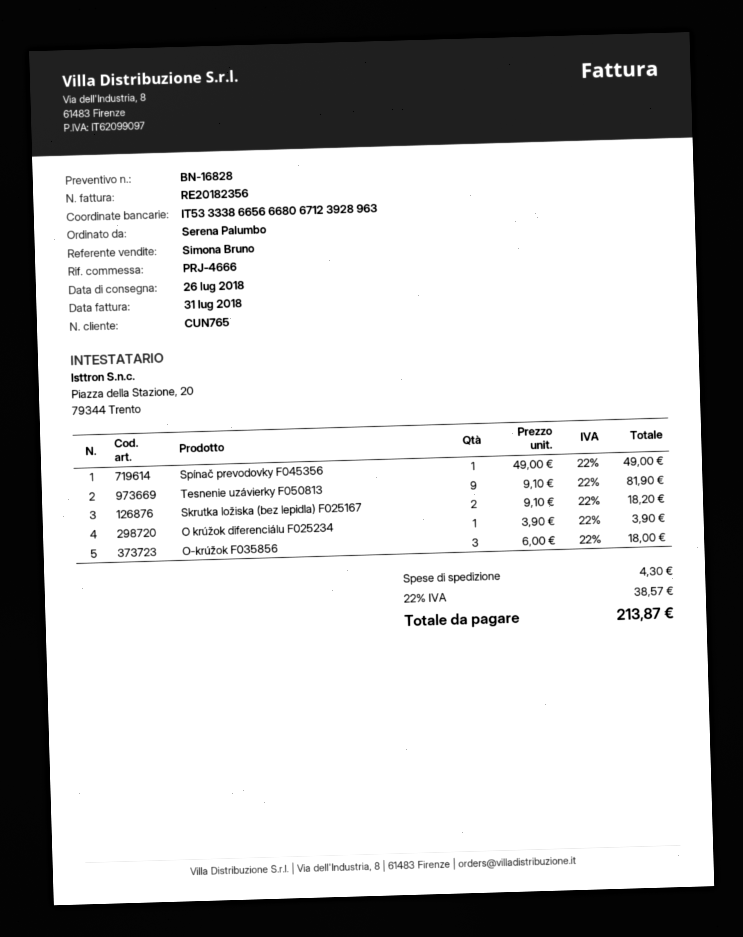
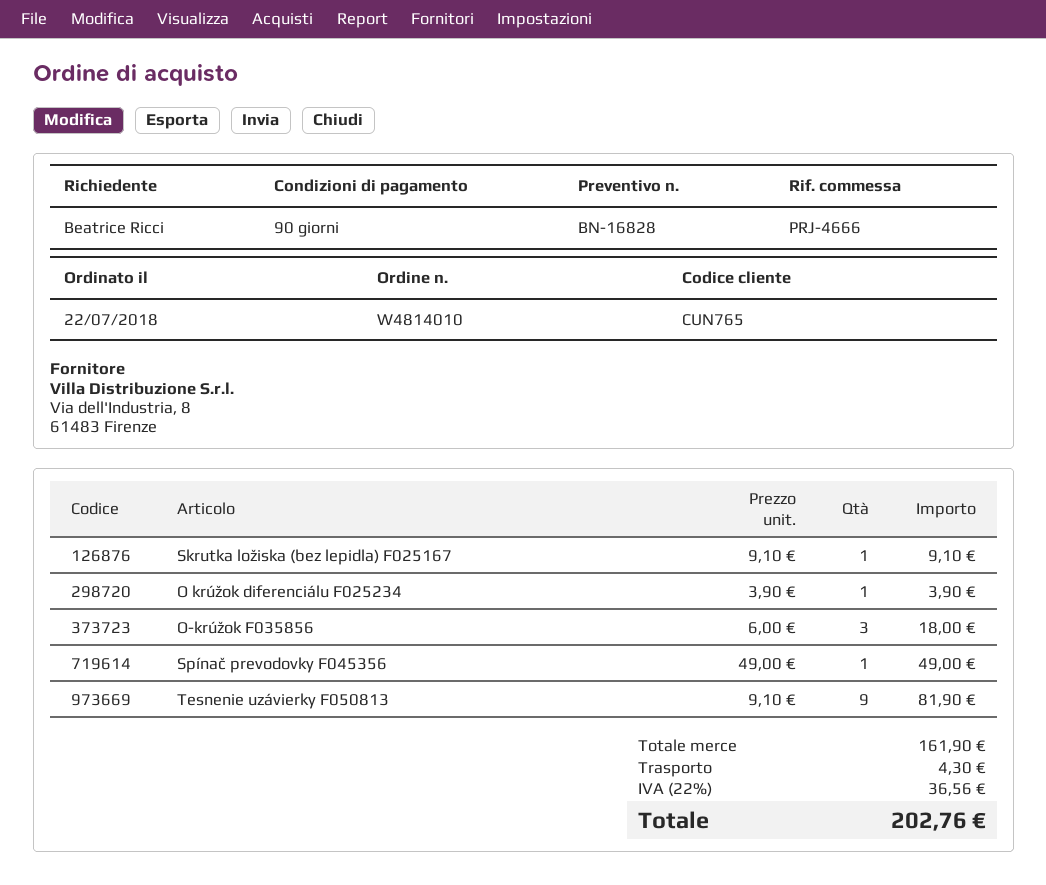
ordered by: Serena Palumbo -> Beatrice Ricci
Skrutka ložiska (bez lepidla) F025167: 2 x 9.10 = 18.20 -> 1 x 9.10 = 9.10
tax: 22% = 38.57 -> 22% = 36.56
total: 213.87 -> 202.76

